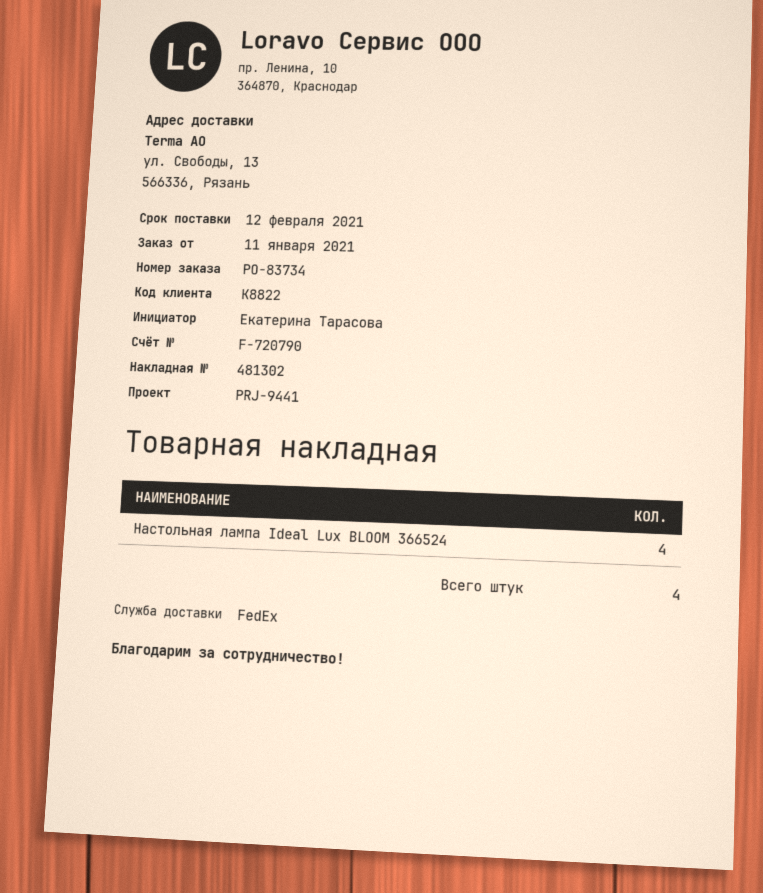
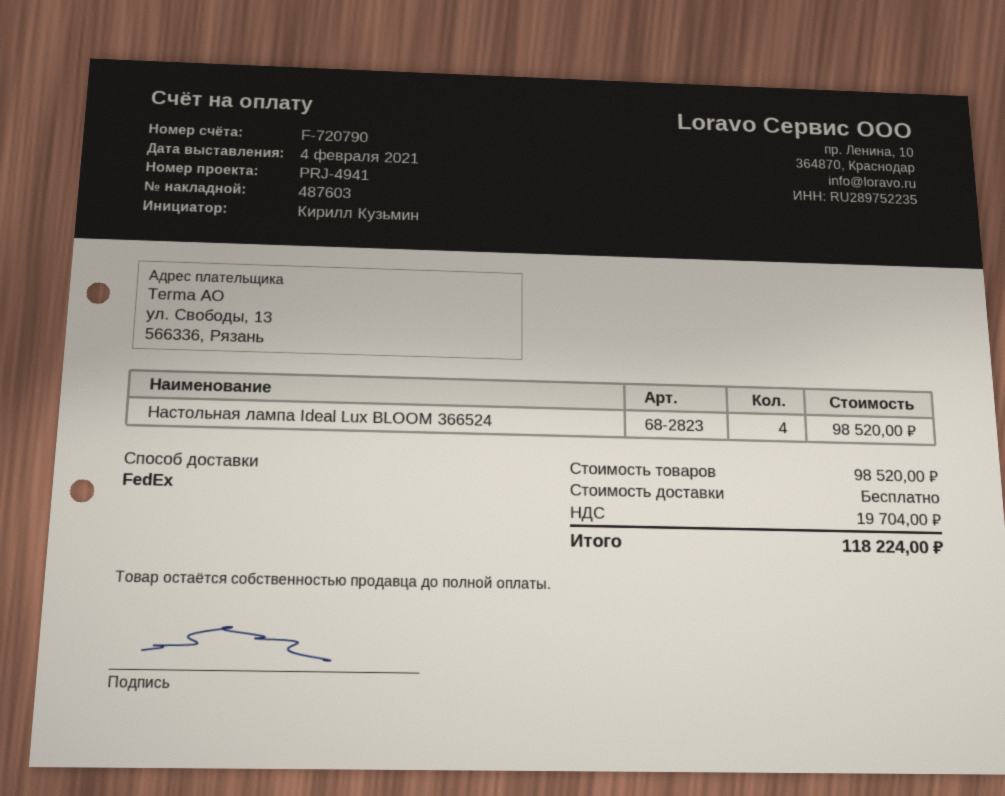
delivery note number: 481302 -> 487603
reference: PRJ-9441 -> PRJ-4941
ordered by: Екатерина Тарасова -> Кирилл Кузьмин

